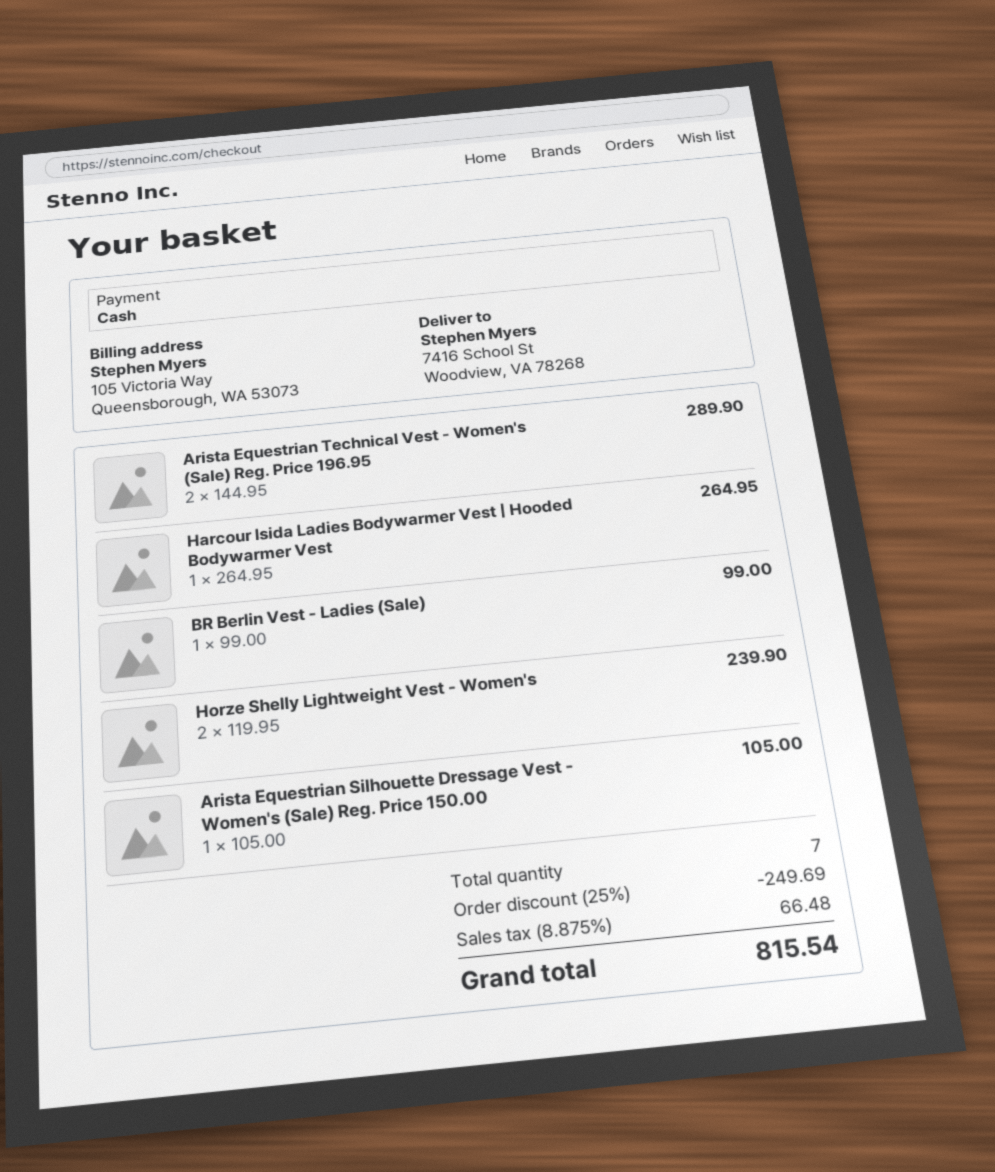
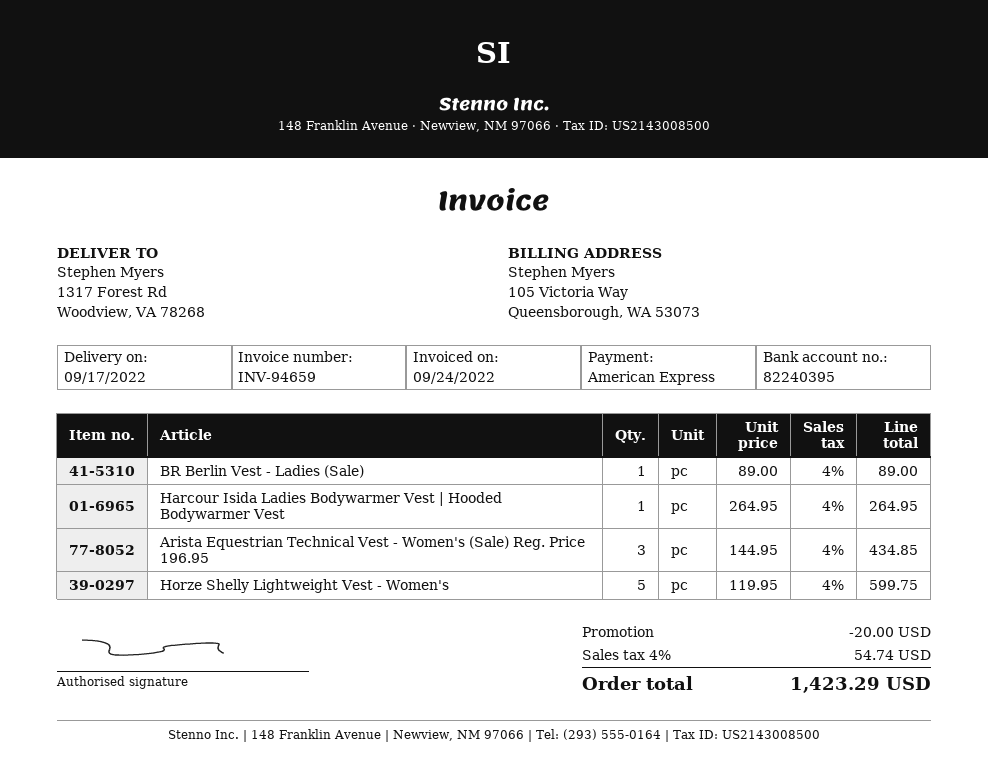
payment method: cash -> American Express
ship to: 7416 School St, Woodview, VA 78268 -> 1317 Forest Rd, Woodview, VA 78268
Arista Equestrian Technical Vest - Women's (Sale) Reg. Price 196.95: 2 x 144.95 = 289.90 -> 3 x 144.95 = 434.85
BR Berlin Vest - Ladies (Sale): 1 x 99.00 = 99.00 -> 1 x 89.00 = 89.00
Horze Shelly Lightweight Vest - Women's: 2 x 119.95 = 239.90 -> 5 x 119.95 = 599.75
Arista Equestrian Silhouette Dressage Vest - Women's (Sale) Reg. Price 150.00: 1 x 105.00 = 105.00 -> none
discount: 249.69 -> 20.00
tax: 8.875% = 66.48 -> 4% = 54.74
total: 815.54 -> 1423.29

